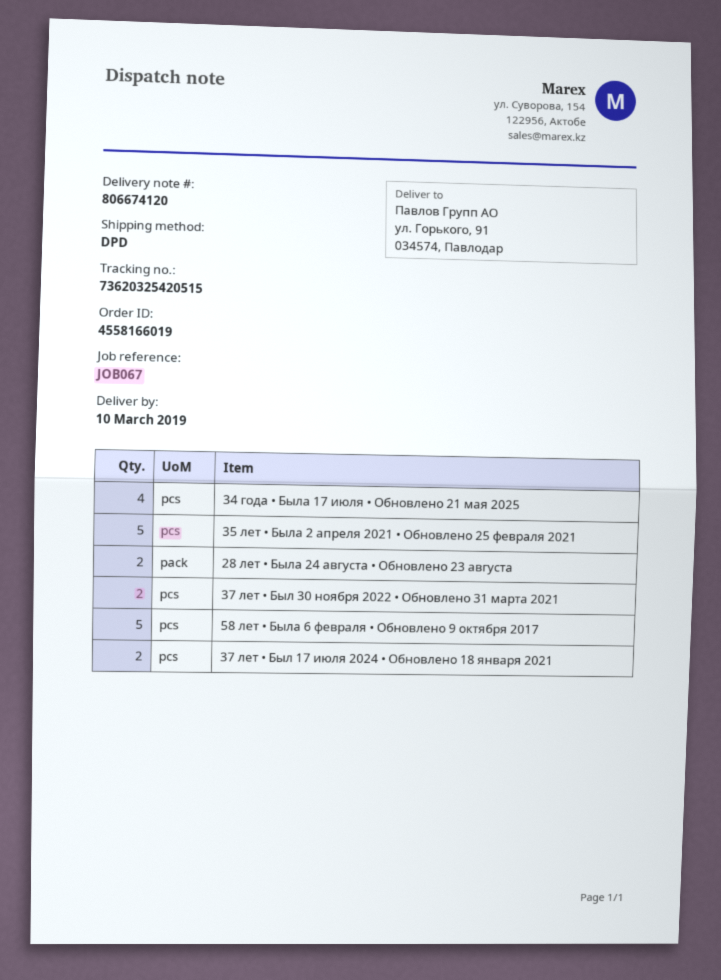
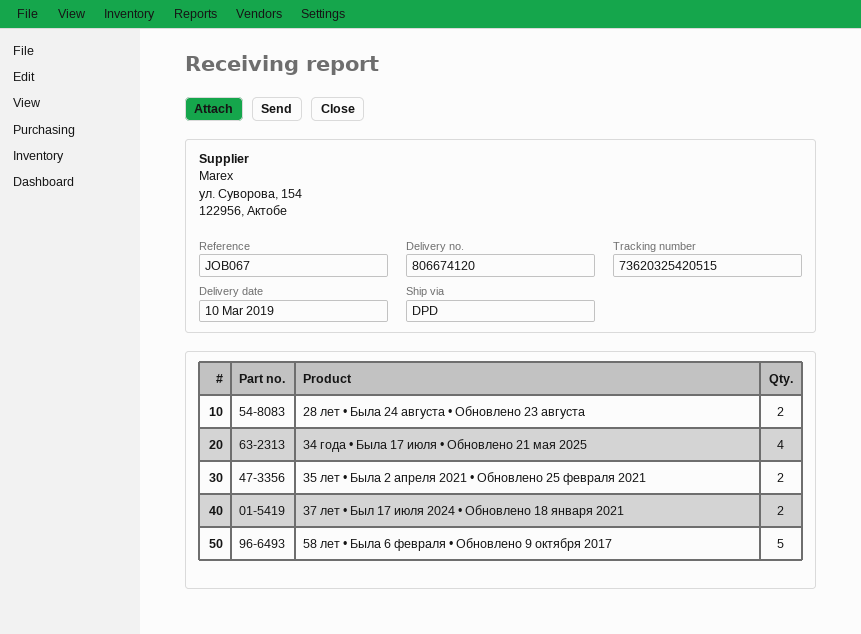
35 лет • Была 2 апреля 2021 • Обновлено 25 февраля 2021: 5 -> 2
37 лет • Был 30 ноября 2022 • Обновлено 31 марта 2021: 2 -> none

